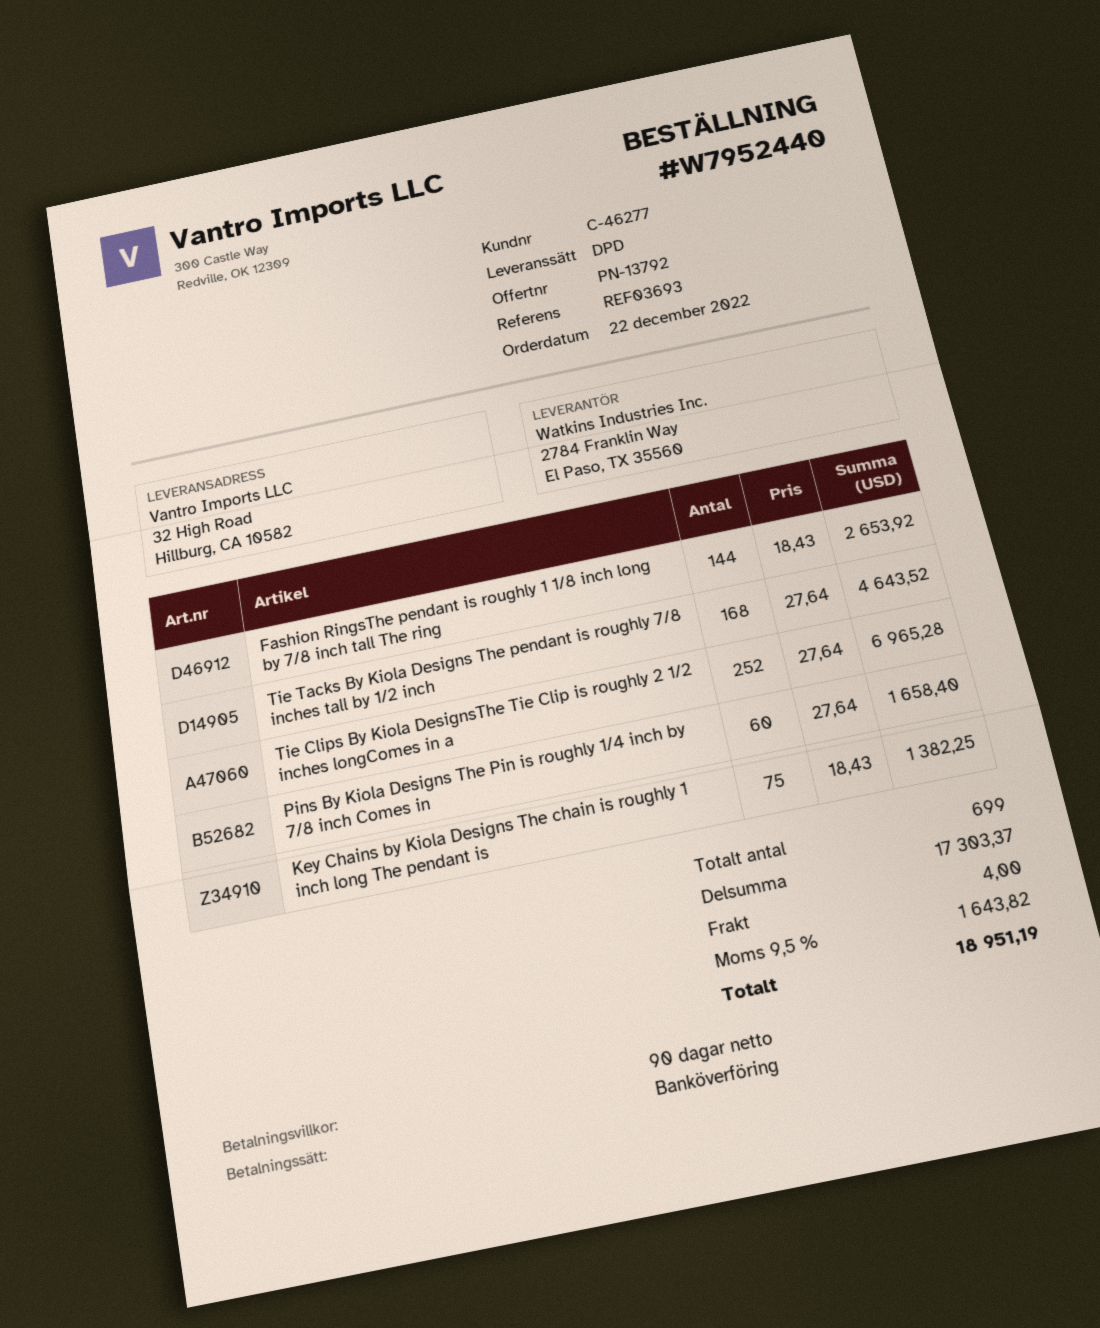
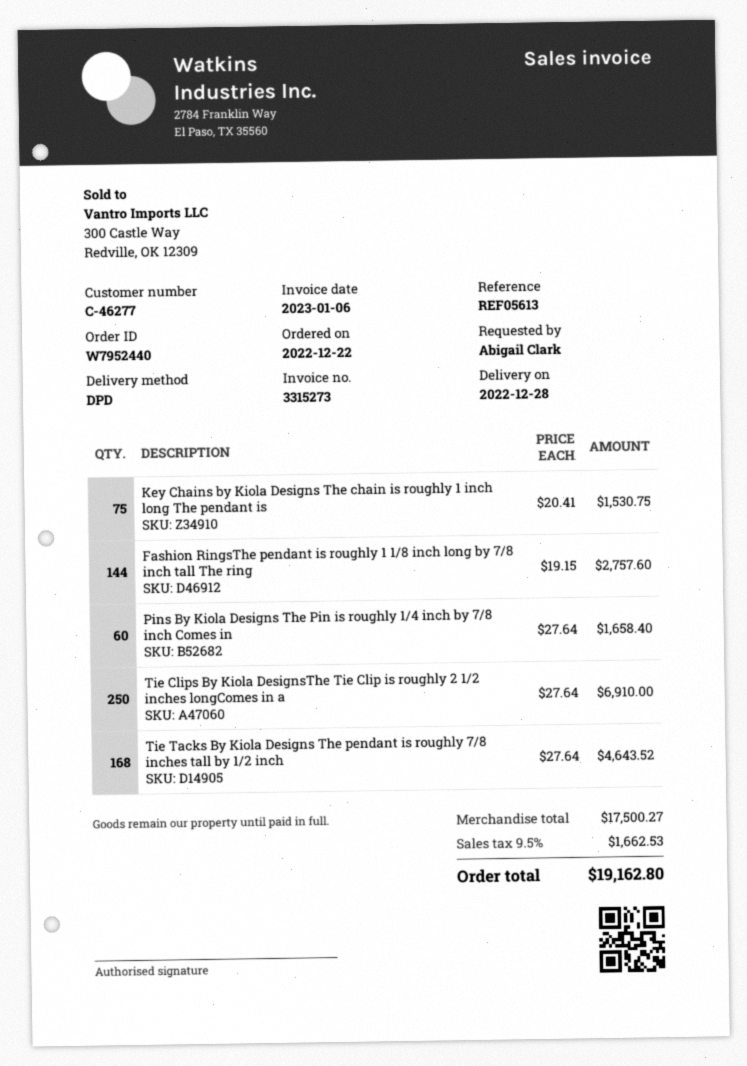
reference: REF03693 -> REF05613
Fashion RingsThe pendant is roughly 1 1/8 inch long by 7/8 inch tall The ring: 144 x 18.43 = 2653.92 -> 144 x 19.15 = 2757.60
Tie Clips By Kiola DesignsThe Tie Clip is roughly 2 1/2 inches longComes in a: 252 x 27.64 = 6965.28 -> 250 x 27.64 = 6910.00
Key Chains by Kiola Designs The chain is roughly 1 inch long The pendant is: 75 x 18.43 = 1382.25 -> 75 x 20.41 = 1530.75
subtotal: 17303.37 -> 17500.27
shipping: 4.00 -> none
tax: 9.5% = 1643.82 -> 9.5% = 1662.53
total: 18951.19 -> 19162.80

